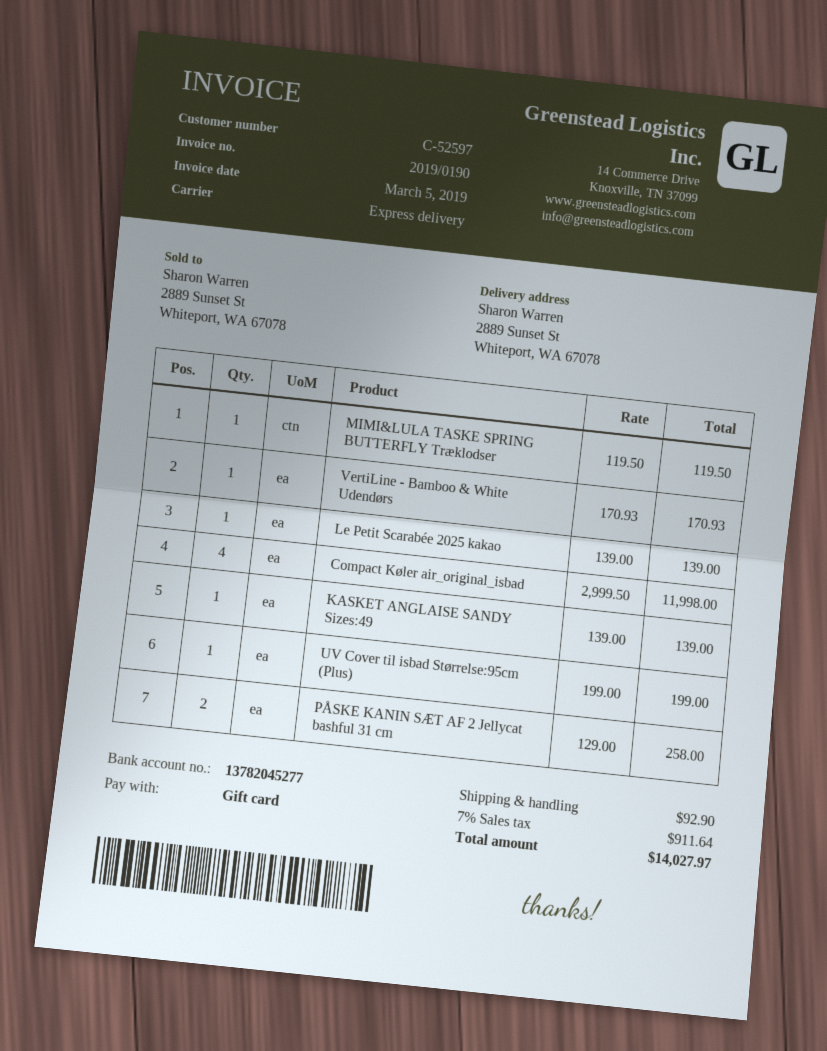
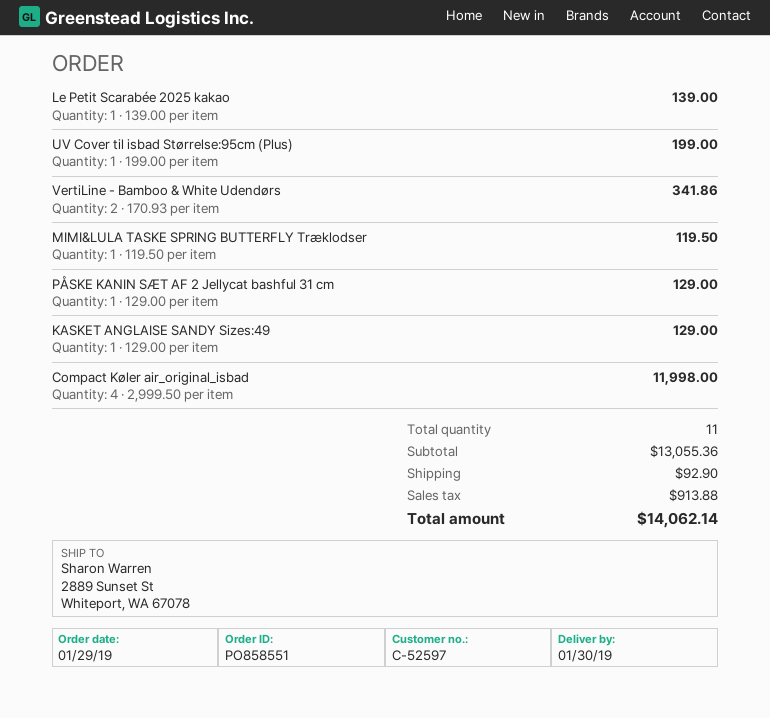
VertiLine - Bamboo & White Udendørs: 1 x 170.93 = 170.93 -> 2 x 170.93 = 341.86
KASKET ANGLAISE SANDY Sizes:49: 1 x 139.00 = 139.00 -> 1 x 129.00 = 129.00
PÅSKE KANIN SÆT AF 2 Jellycat bashful 31 cm: 2 x 129.00 = 258.00 -> 1 x 129.00 = 129.00
tax: 911.64 -> 913.88
total: 14027.97 -> 14062.14

